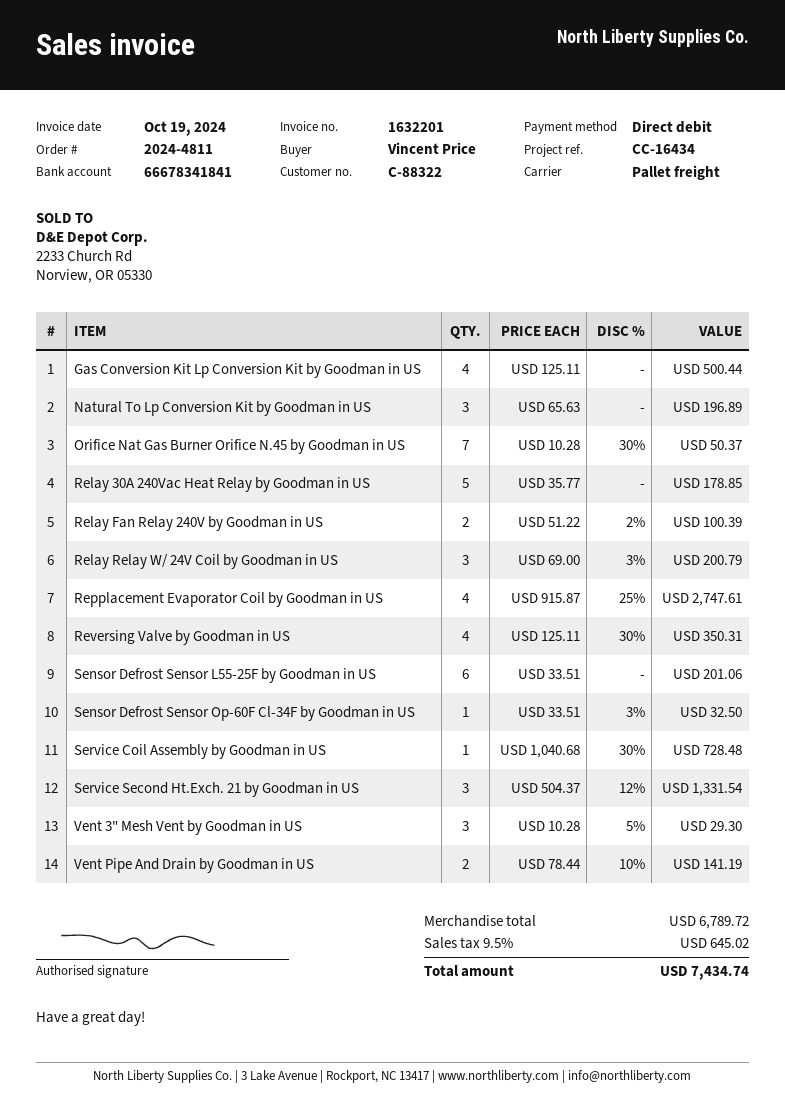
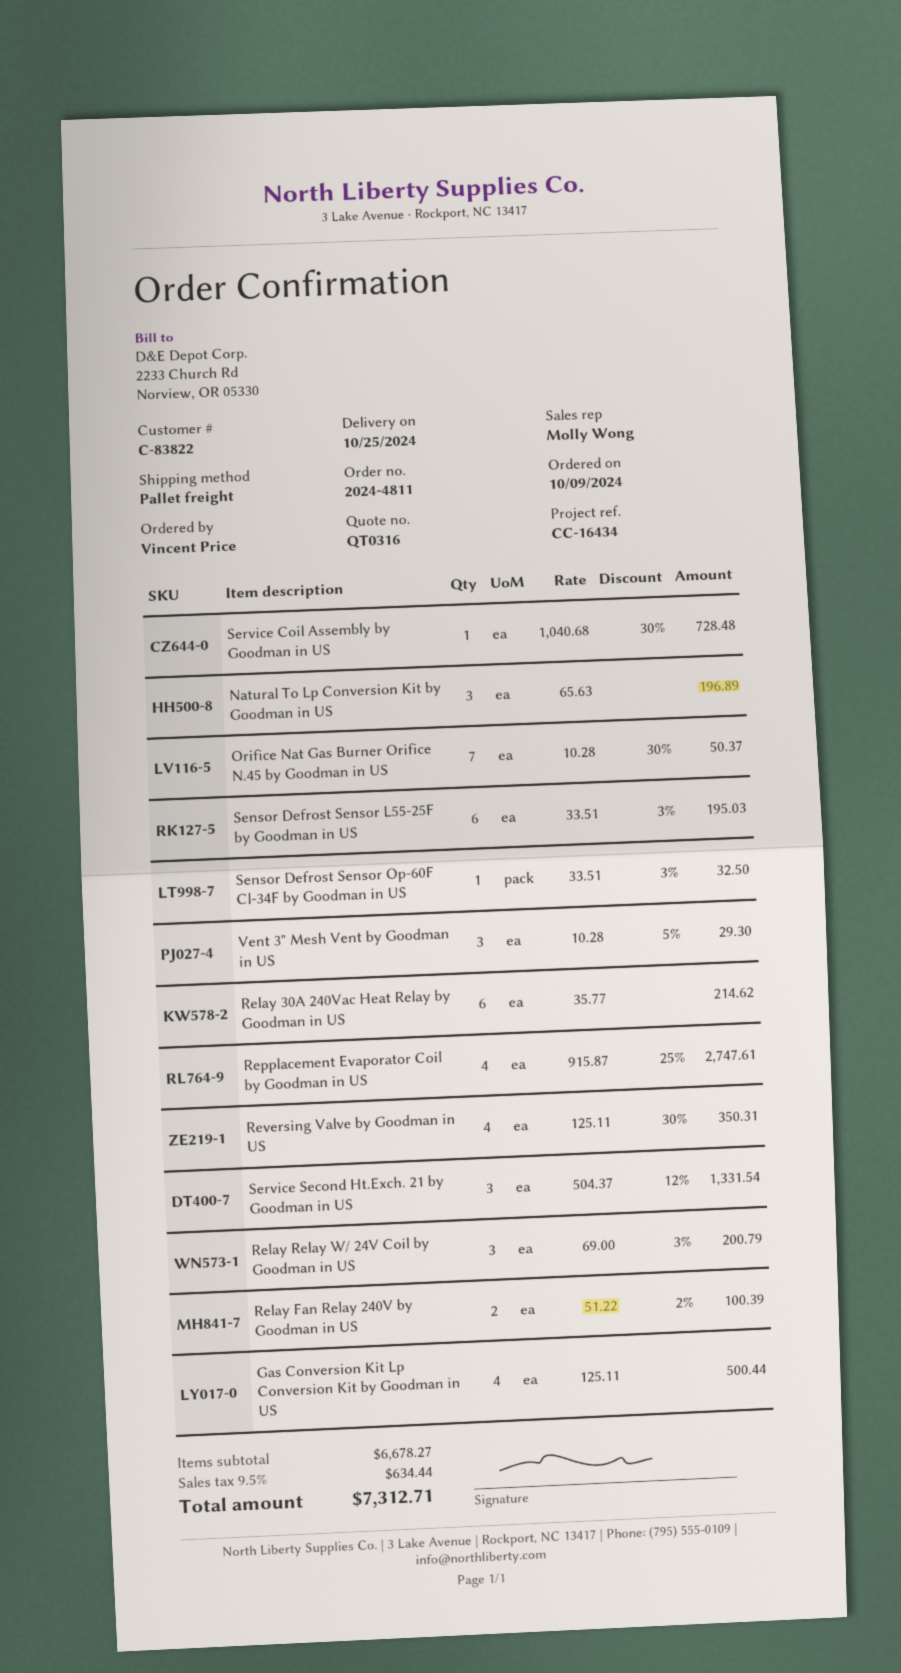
customer number: C-88322 -> C-83822
Relay 30A 240Vac Heat Relay by Goodman in US: 5 x 35.77 = 178.85 -> 6 x 35.77 = 214.62
Sensor Defrost Sensor L55-25F by Goodman in US: 6 x 33.51 = 201.06 -> 6 x 33.51 - 3% = 195.03
Vent Pipe And Drain by Goodman in US: 2 x 78.44 - 10% = 141.19 -> none
subtotal: 6789.72 -> 6678.27
tax: 9.5% = 645.02 -> 9.5% = 634.44
total: 7434.74 -> 7312.71

